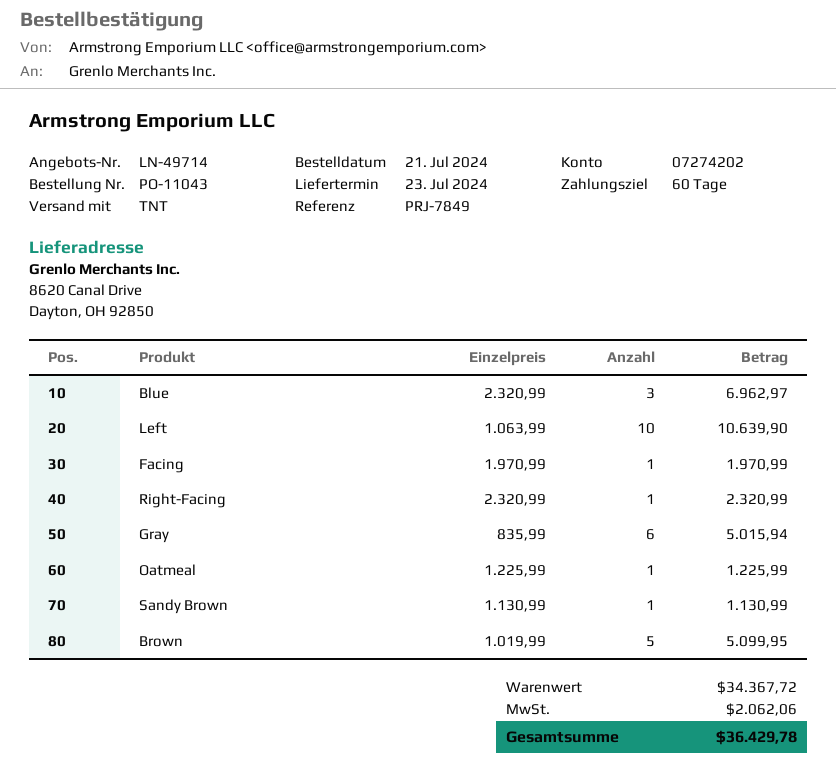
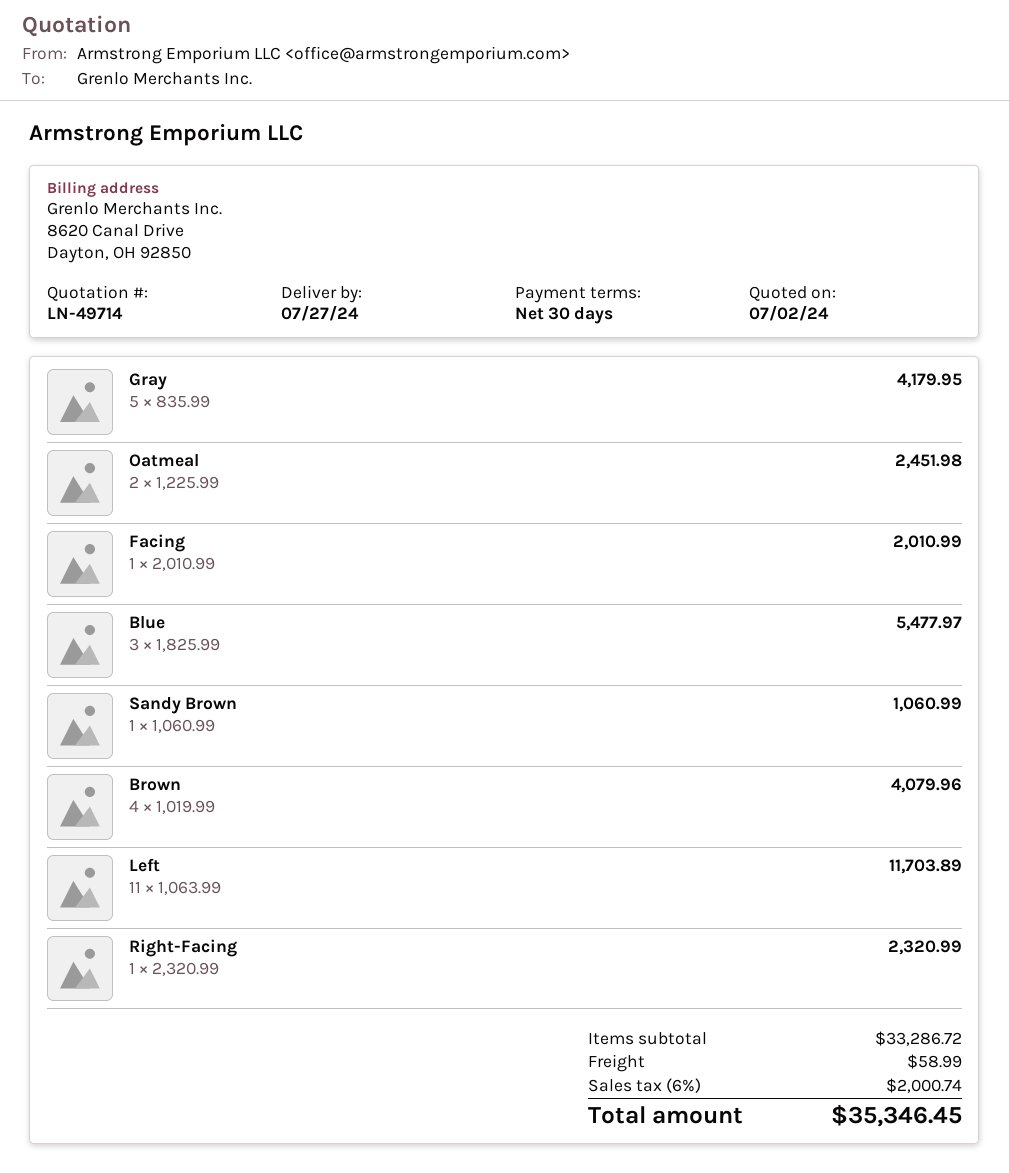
delivery date: 2024-07-23 -> 2024-07-27
payment terms: 60 days -> 30 days
Blue: 3 x 2320.99 = 6962.97 -> 3 x 1825.99 = 5477.97
Left: 10 x 1063.99 = 10639.90 -> 11 x 1063.99 = 11703.89
Facing: 1 x 1970.99 = 1970.99 -> 1 x 2010.99 = 2010.99
Gray: 6 x 835.99 = 5015.94 -> 5 x 835.99 = 4179.95
Oatmeal: 1 x 1225.99 = 1225.99 -> 2 x 1225.99 = 2451.98
Sandy Brown: 1 x 1130.99 = 1130.99 -> 1 x 1060.99 = 1060.99
Brown: 5 x 1019.99 = 5099.95 -> 4 x 1019.99 = 4079.96
subtotal: 34367.72 -> 33286.72
shipping: none -> 58.99
tax: 2062.06 -> 2000.74
total: 36429.78 -> 35346.45

